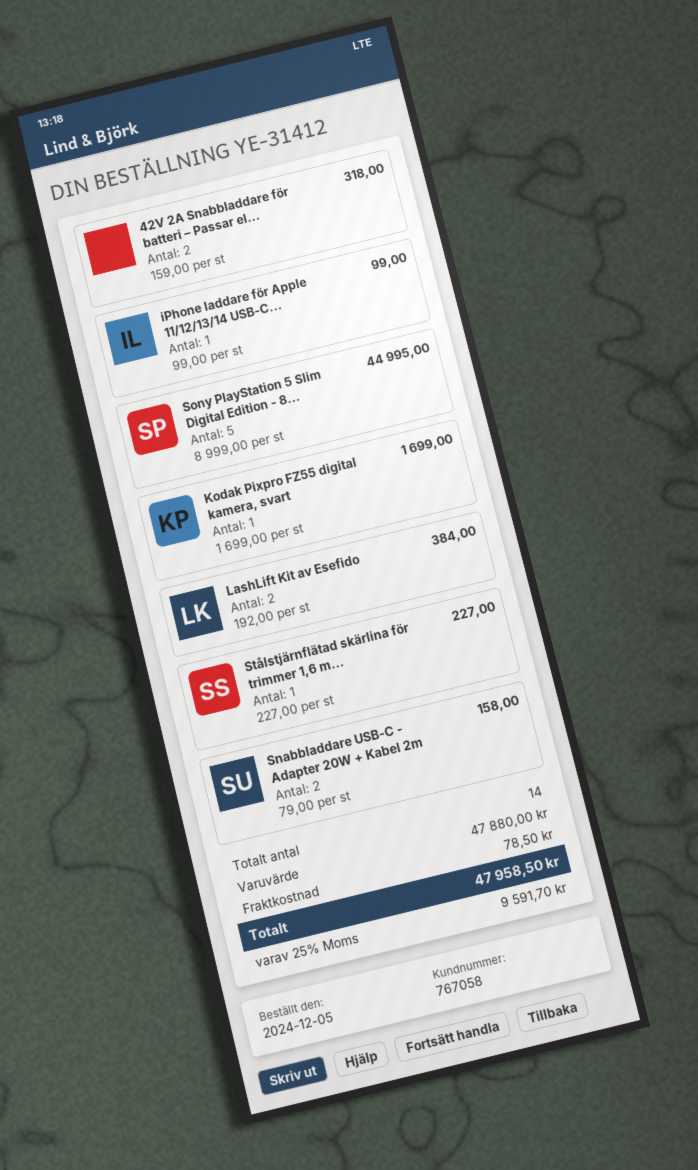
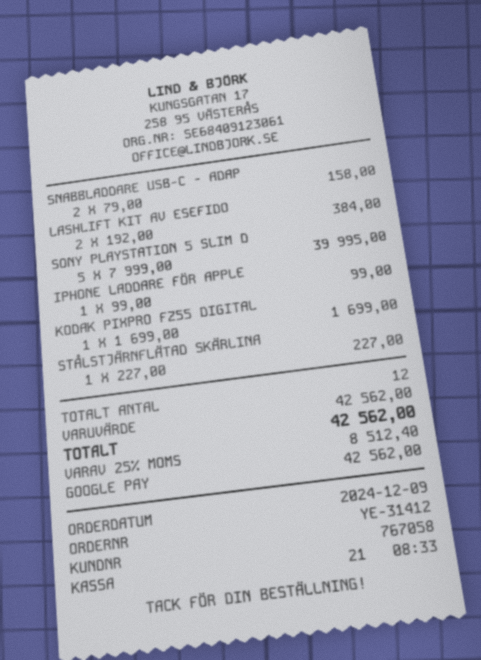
order date: 2024-12-05 -> 2024-12-09
42V 2A Snabbladdare för batteri – Passar el...: 2 x 159.00 = 318.00 -> none
Sony PlayStation 5 Slim Digital Edition - 8...: 5 x 8999.00 = 44995.00 -> 5 x 7999.00 = 39995.00
total quantity: 14 -> 12
subtotal: 47880.00 -> 42562.00
shipping: 78.50 -> none
tax: 25% = 9591.70 -> 25% = 8512.40
total: 47958.50 -> 42562.00

